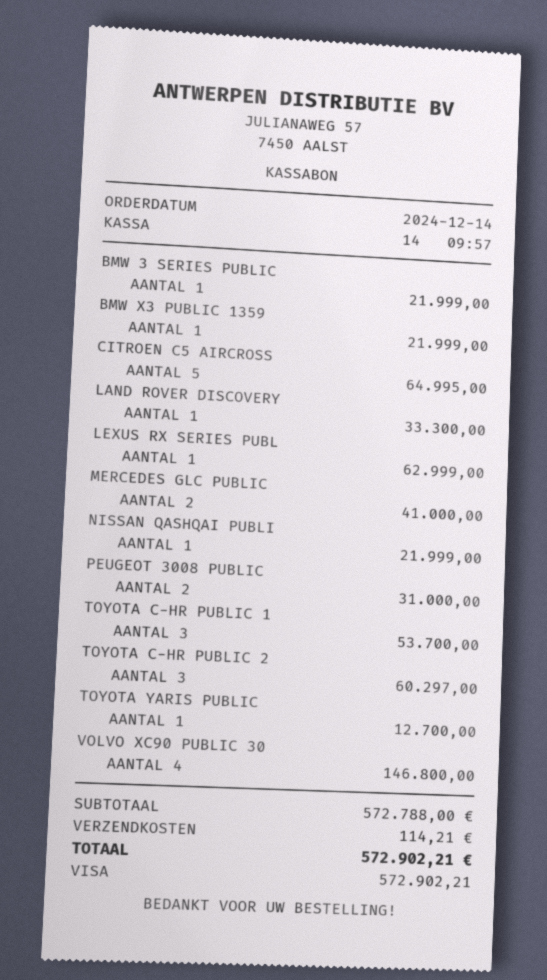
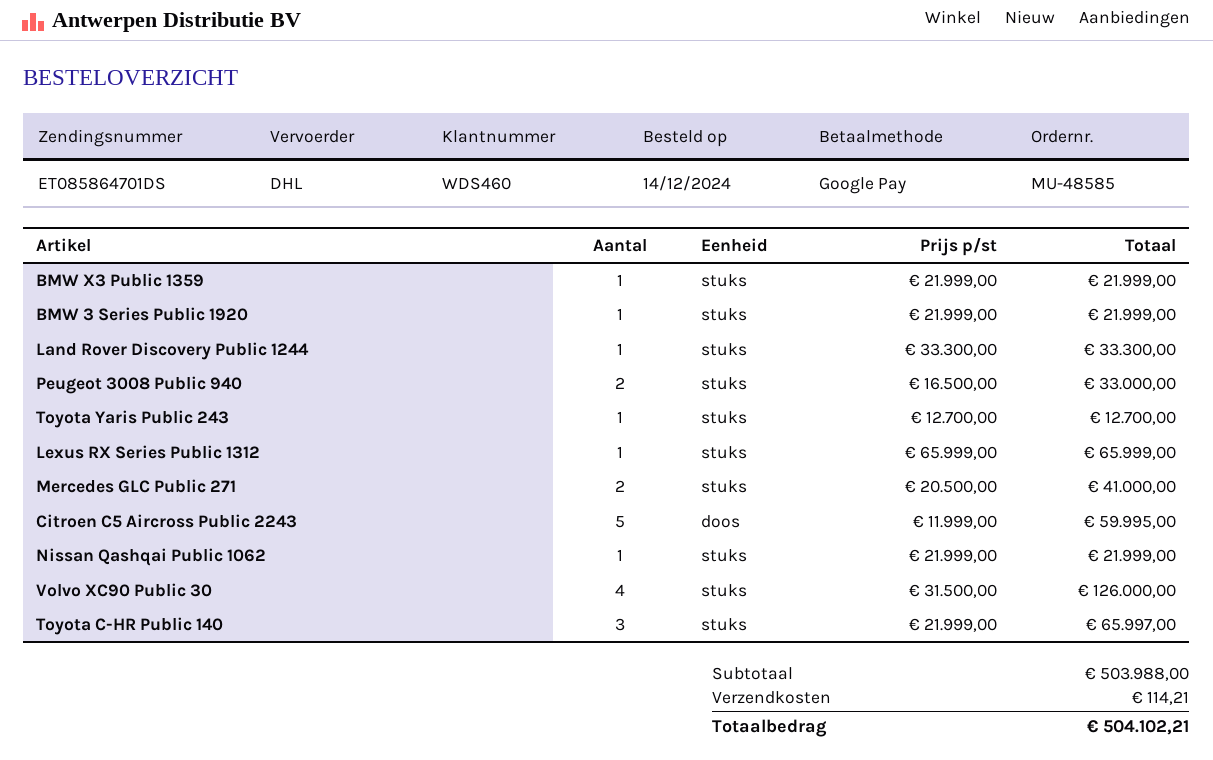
payment method: Visa -> Google Pay
CITROEN C5 AIRCROSS: 5 for 64995.00 -> 5 for 59995.00
LEXUS RX SERIES PUBL: 1 for 62999.00 -> 1 for 65999.00
PEUGEOT 3008 PUBLIC: 2 for 31000.00 -> 2 for 33000.00
TOYOTA C-HR PUBLIC 1: 3 for 53700.00 -> 3 for 65997.00
TOYOTA C-HR PUBLIC 2: 3 for 60297.00 -> none
VOLVO XC90 PUBLIC 30: 4 for 146800.00 -> 4 for 126000.00
subtotal: 572788.00 -> 503988.00
total: 572902.21 -> 504102.21

